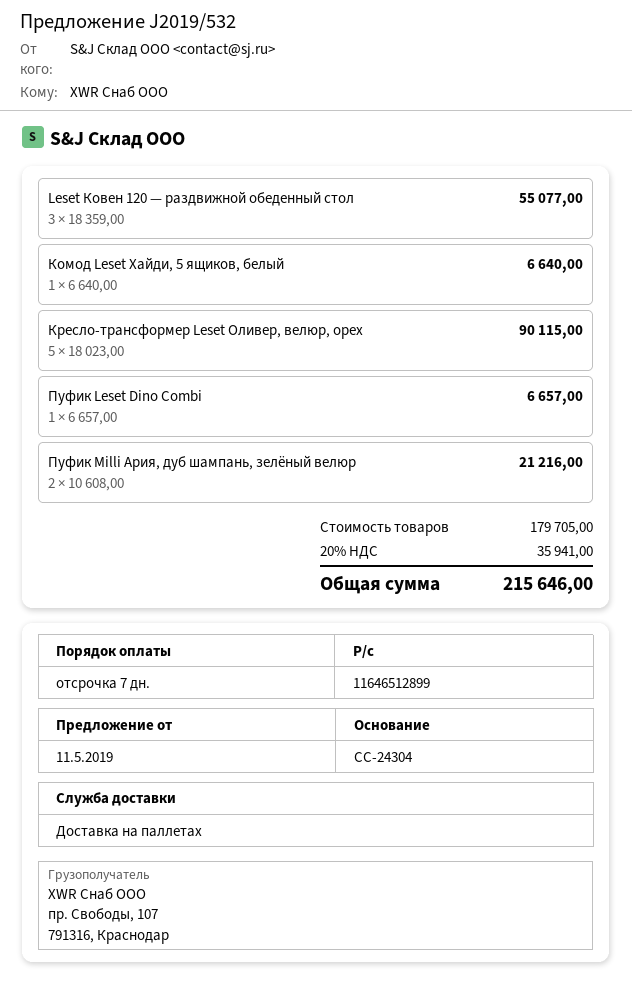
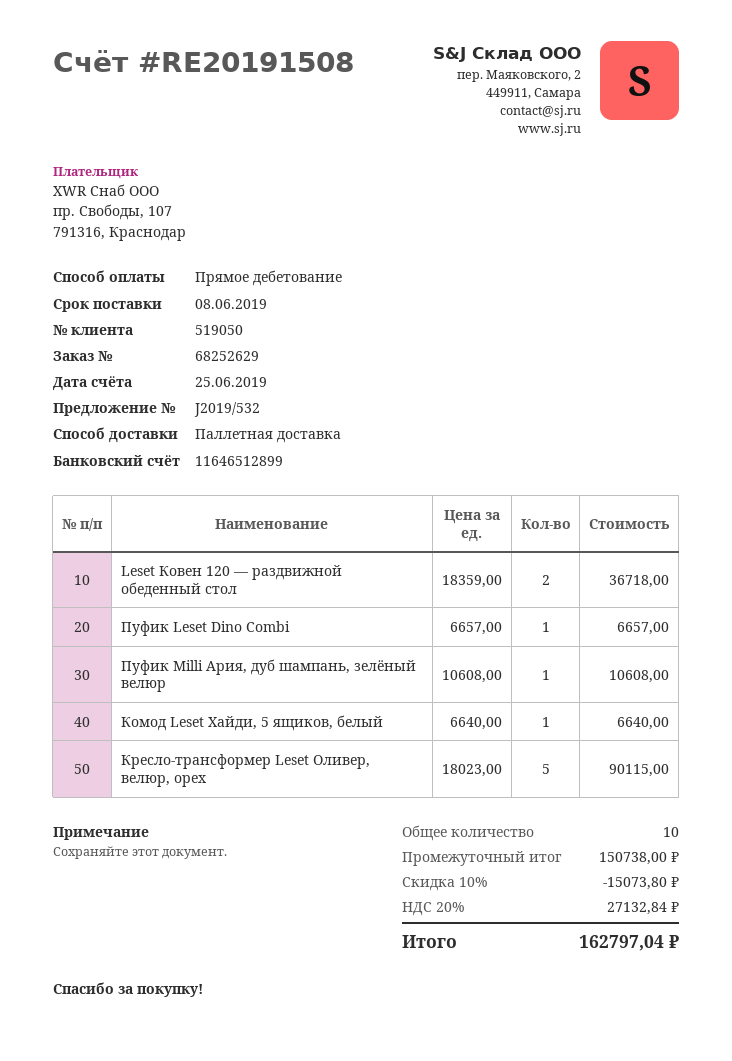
Leset Ковен 120 — раздвижной обеденный стол: 3 x 18359.00 = 55077.00 -> 2 x 18359.00 = 36718.00
Пуфик Milli Ария, дуб шампань, зелёный велюр: 2 x 10608.00 = 21216.00 -> 1 x 10608.00 = 10608.00
subtotal: 179705.00 -> 150738.00
discount: none -> 10% = 15073.80
tax: 20% = 35941.00 -> 20% = 27132.84
total: 215646.00 -> 162797.04

